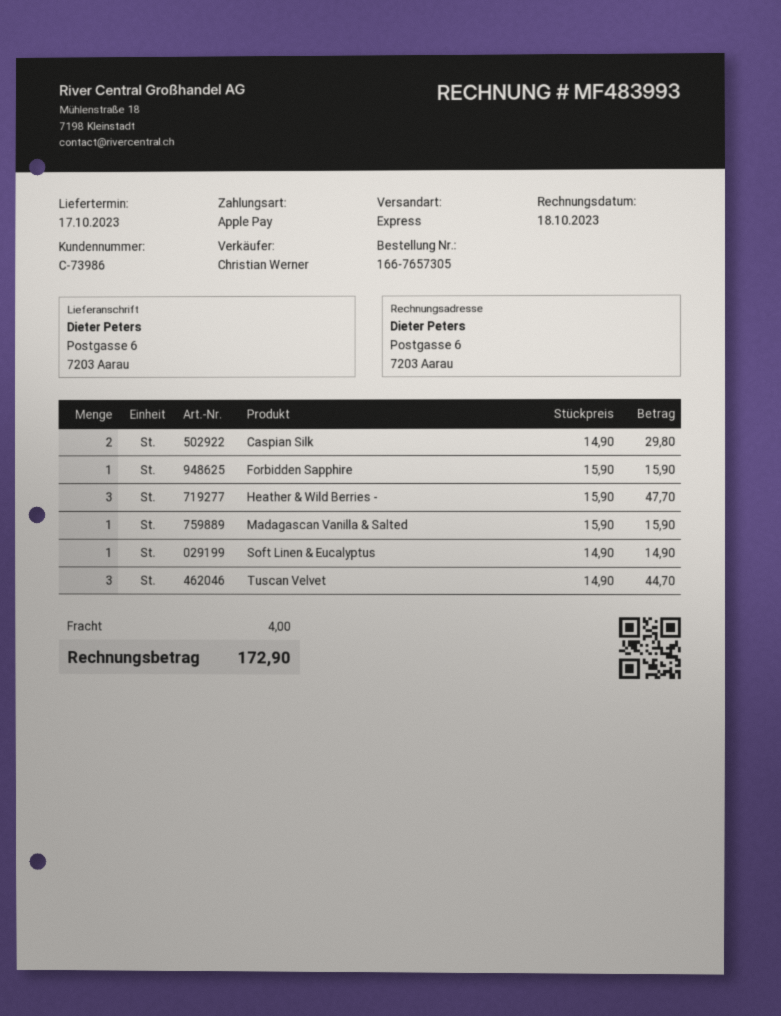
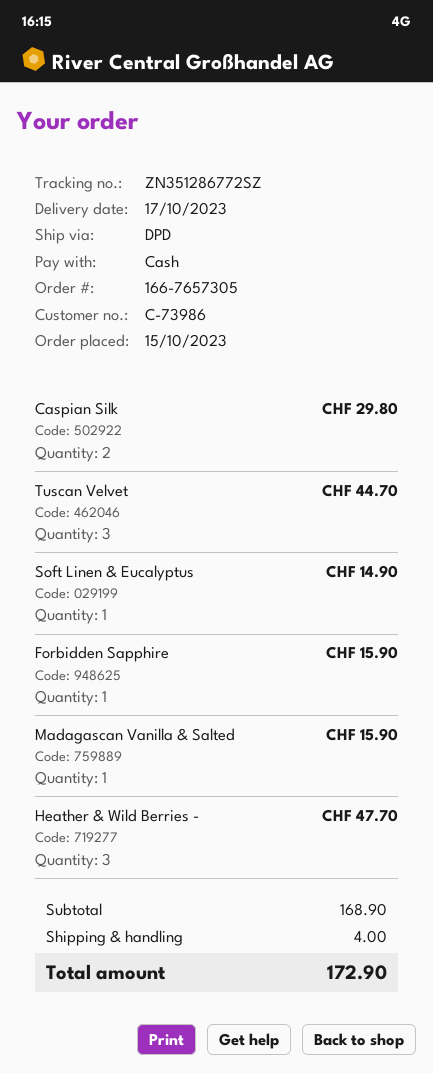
payment method: Apple Pay -> cash
shipping method: express -> DPD

